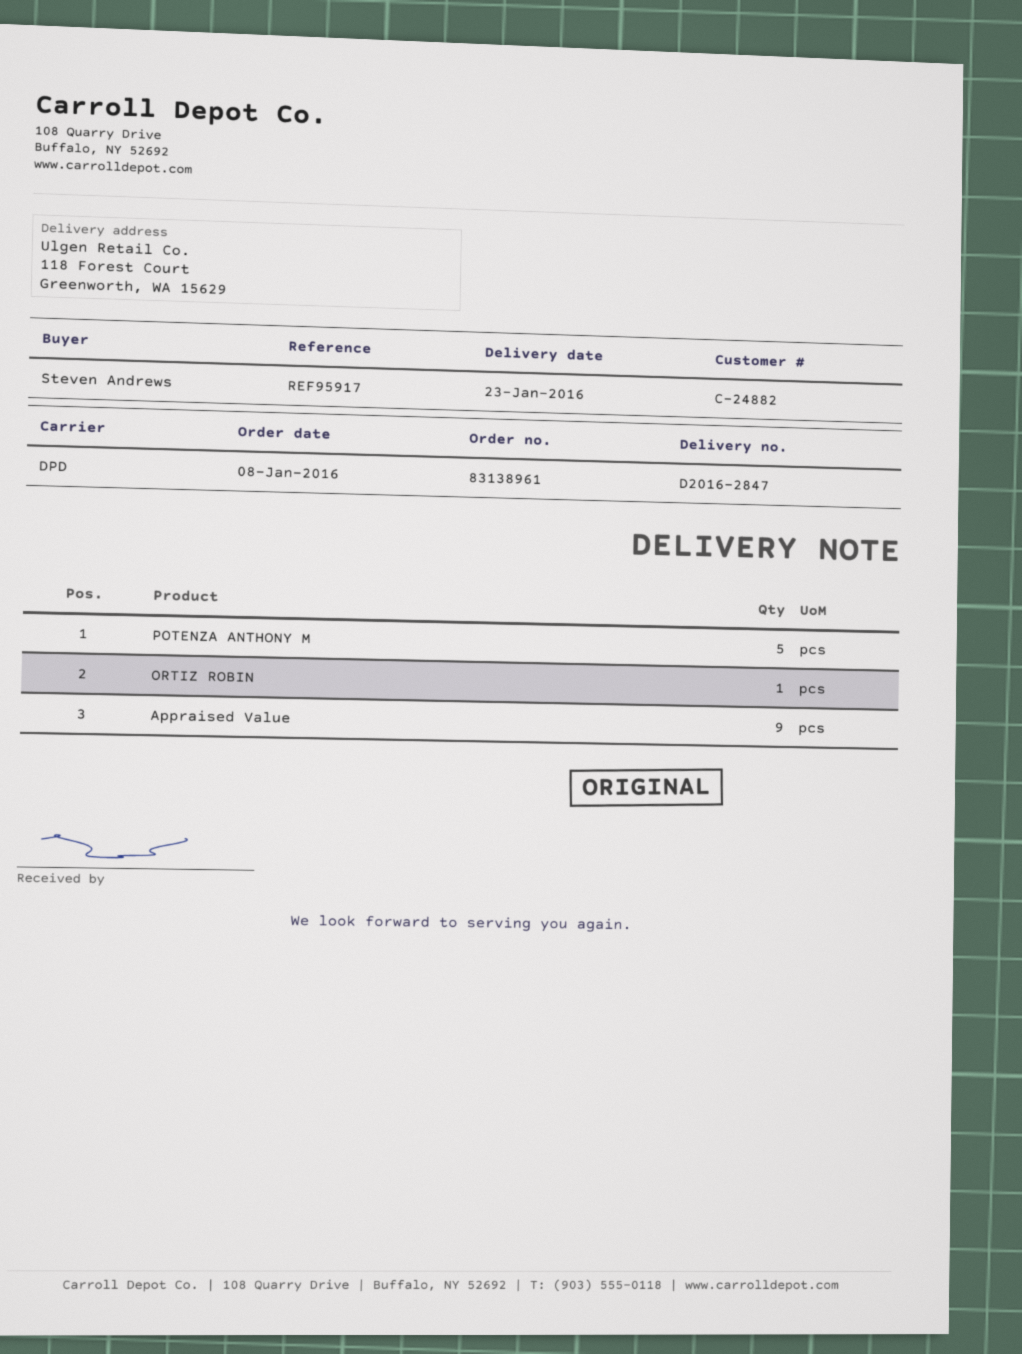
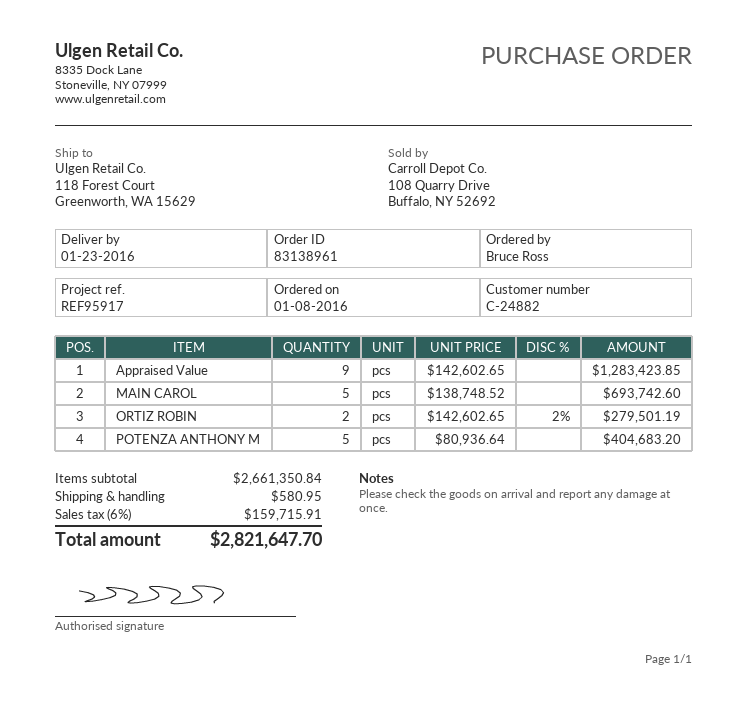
ordered by: Steven Andrews -> Bruce Ross
ORTIZ ROBIN: 1 -> 2
MAIN CAROL: none -> 5

